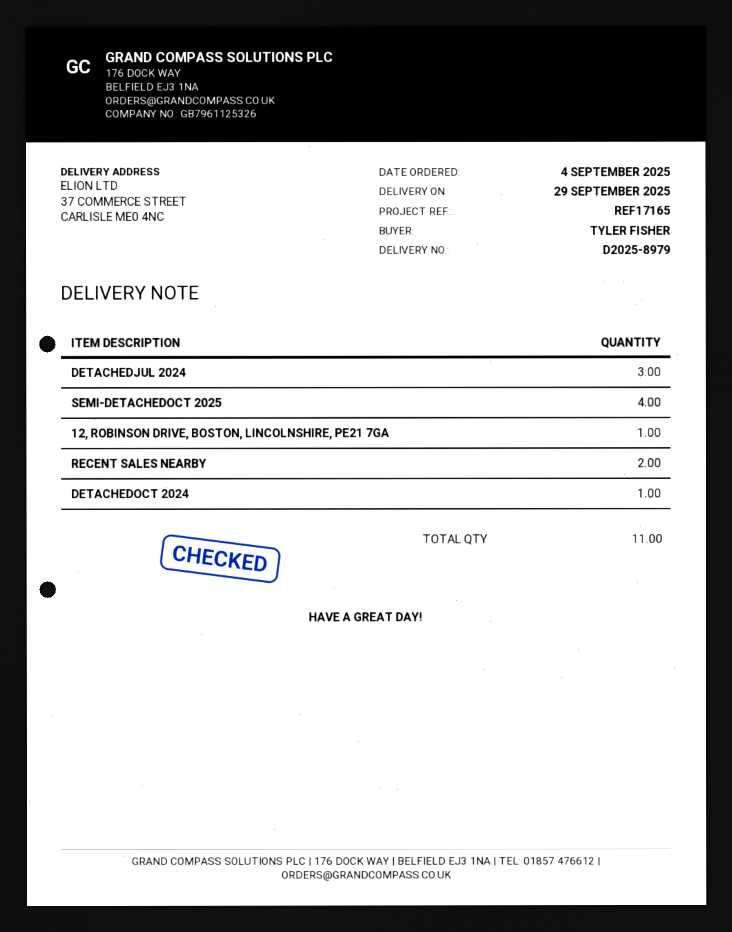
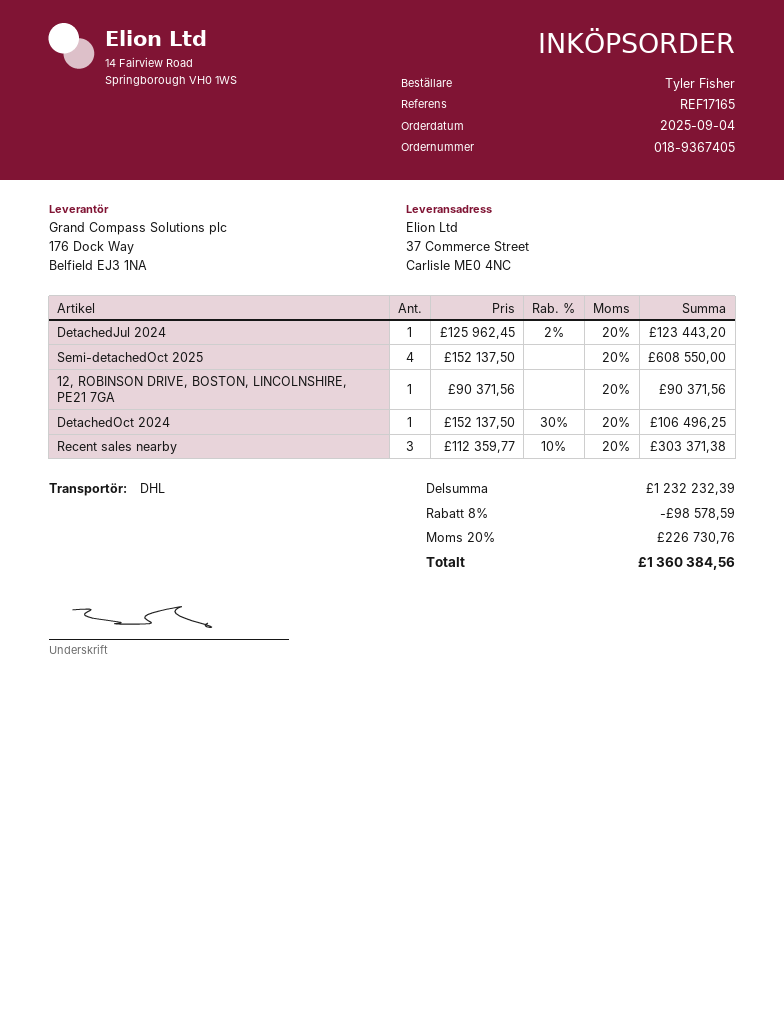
DETACHEDJUL 2024: 3 -> 1
RECENT SALES NEARBY: 2 -> 3

